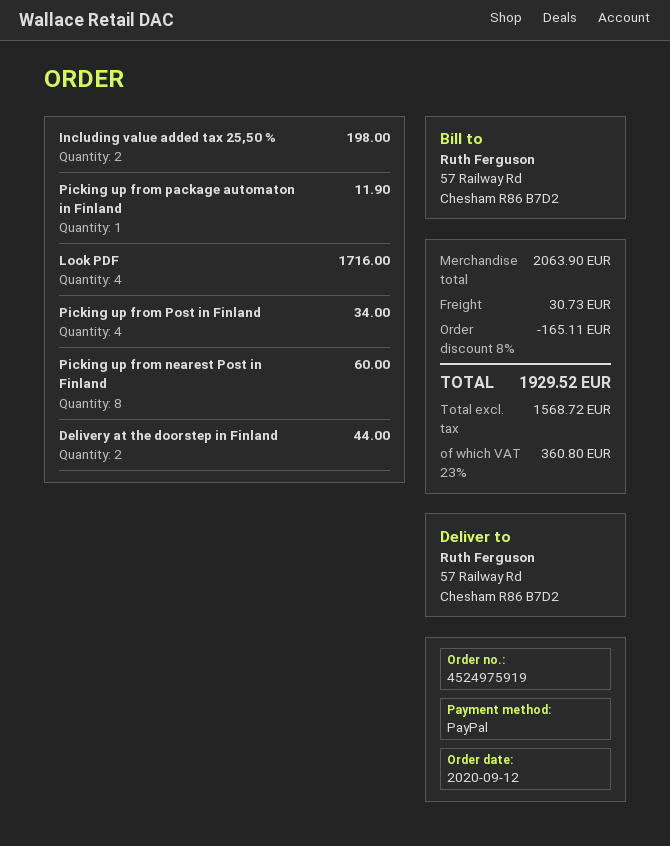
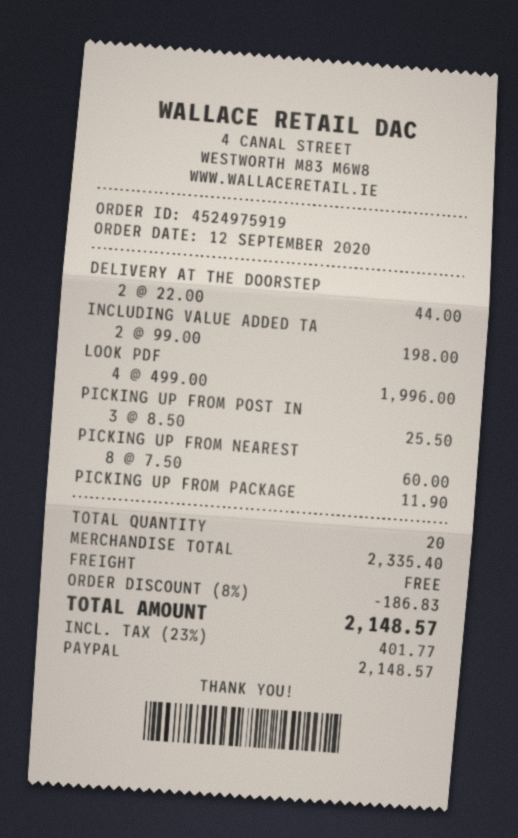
Look PDF: 4 for 1716.00 -> 4 for 1996.00
Picking up from Post in Finland: 4 for 34.00 -> 3 for 25.50
subtotal: 2063.90 -> 2335.40
discount: 8% = 165.11 -> 8% = 186.83
shipping: 30.73 -> 0.00
tax: 23% = 360.80 -> 23% = 401.77
total: 1929.52 -> 2148.57

